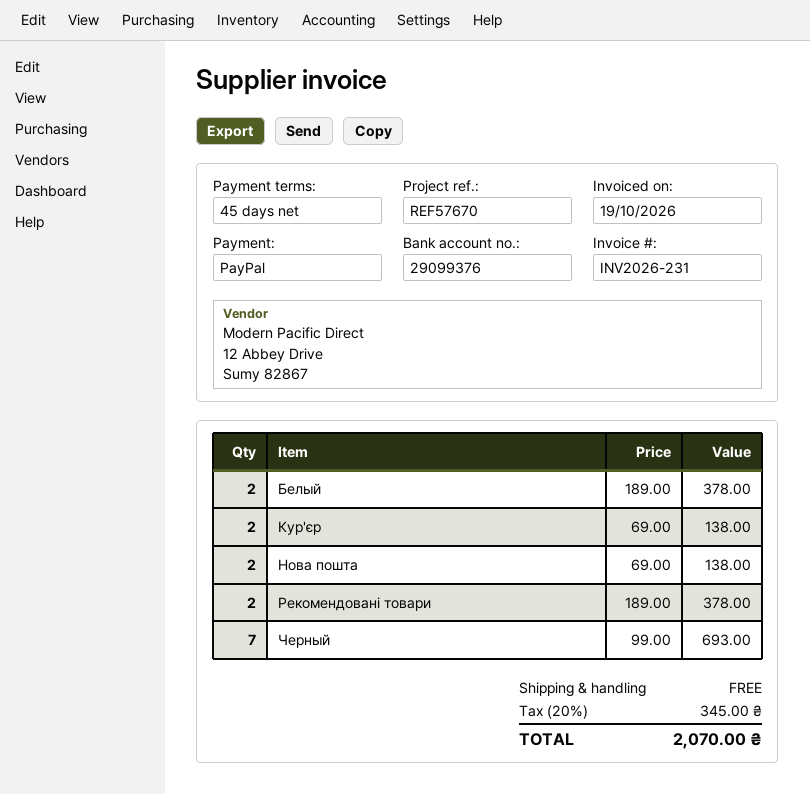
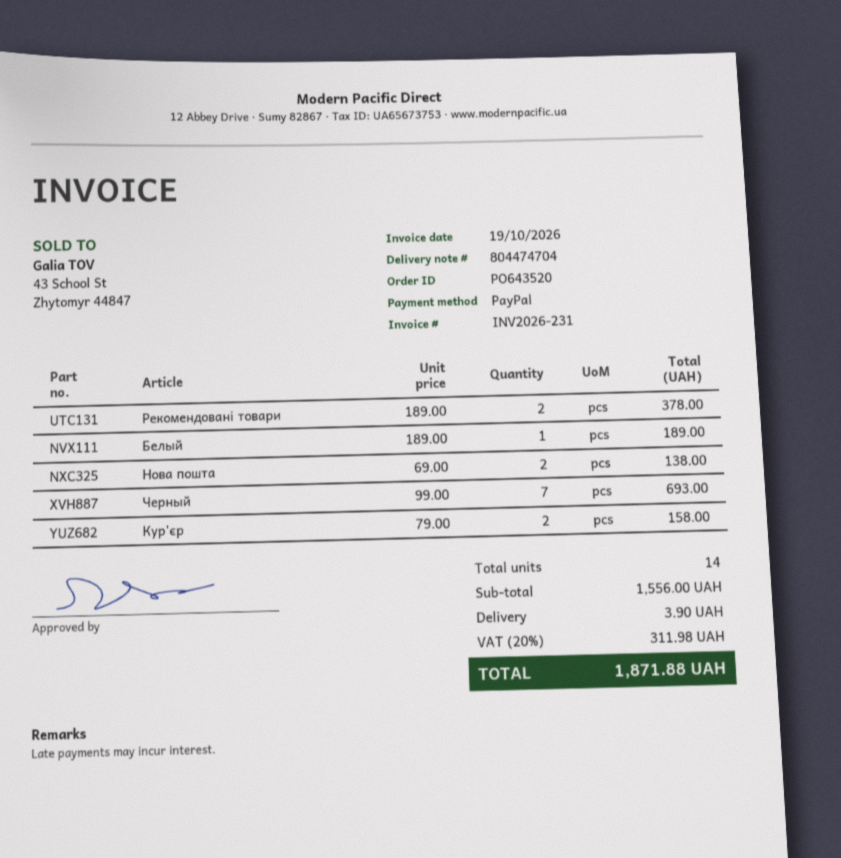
Белый: 2 x 189.00 = 378.00 -> 1 x 189.00 = 189.00
Кур'єр: 2 x 69.00 = 138.00 -> 2 x 79.00 = 158.00
shipping: 0.00 -> 3.90
tax: 20% = 345.00 -> 20% = 311.98
total: 2070.00 -> 1871.88

